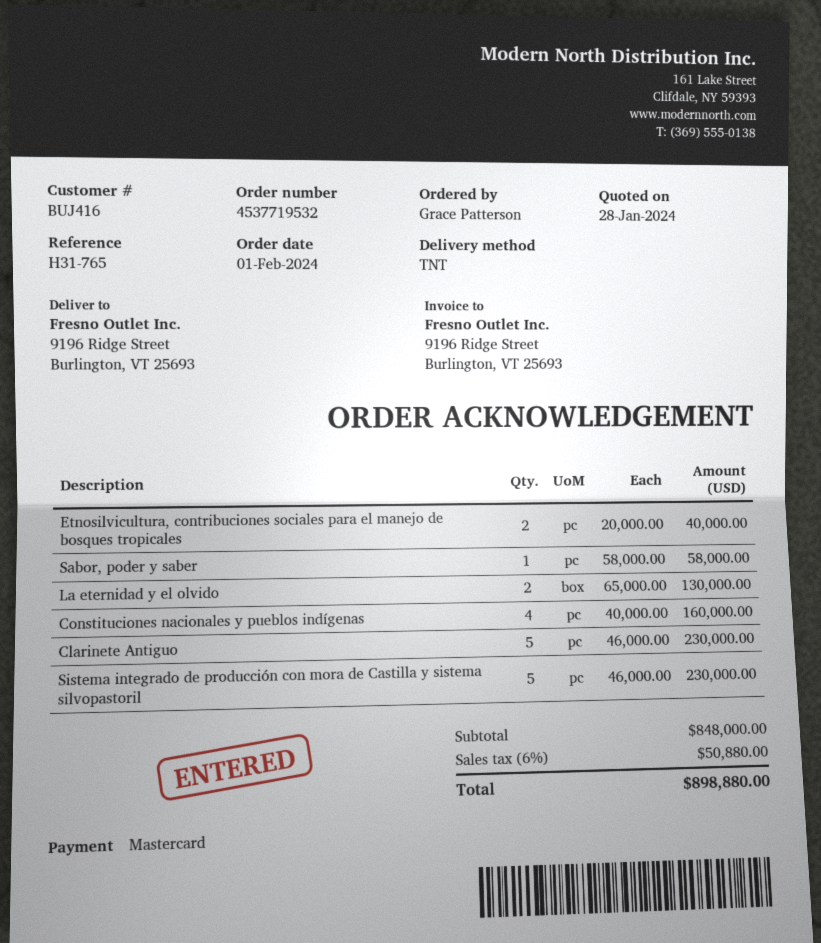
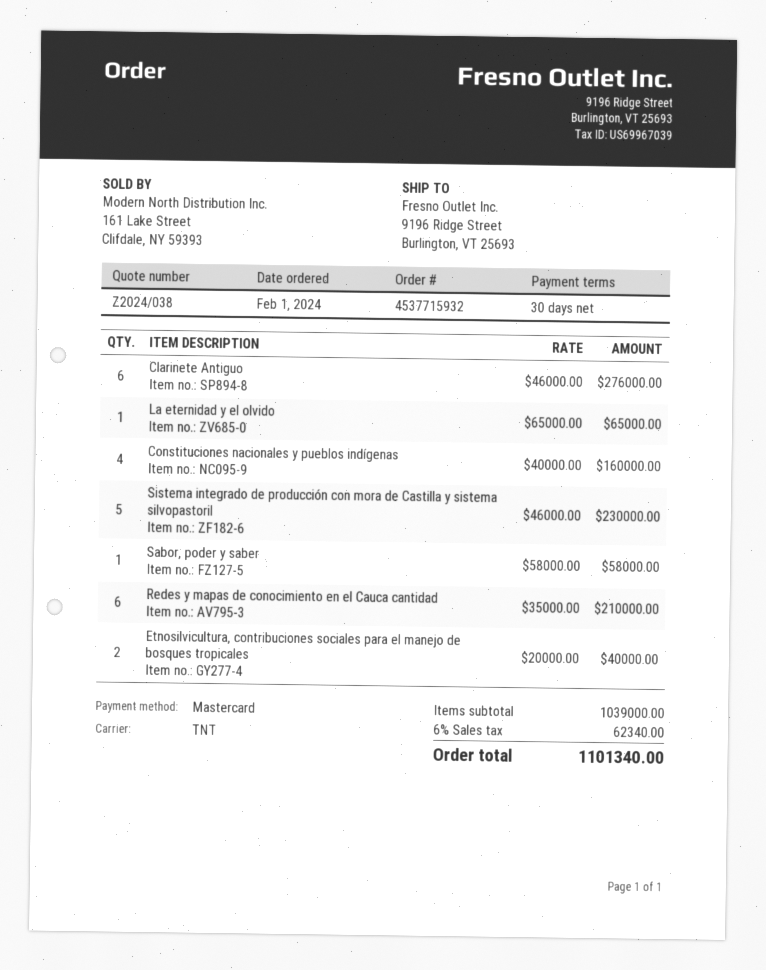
order number: 4537719532 -> 4537715932
La eternidad y el olvido: 2 x 65000.00 = 130000.00 -> 1 x 65000.00 = 65000.00
Clarinete Antiguo: 5 x 46000.00 = 230000.00 -> 6 x 46000.00 = 276000.00
Redes y mapas de conocimiento en el Cauca cantidad: none -> 6 x 35000.00 = 210000.00
subtotal: 848000.00 -> 1039000.00
tax: 6% = 50880.00 -> 6% = 62340.00
total: 898880.00 -> 1101340.00

